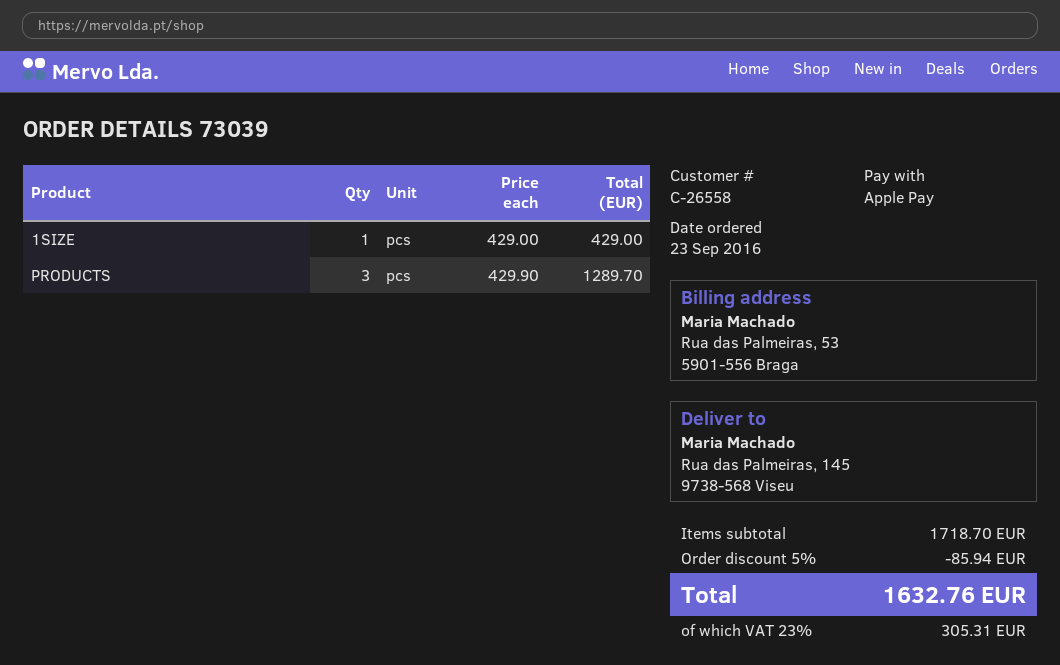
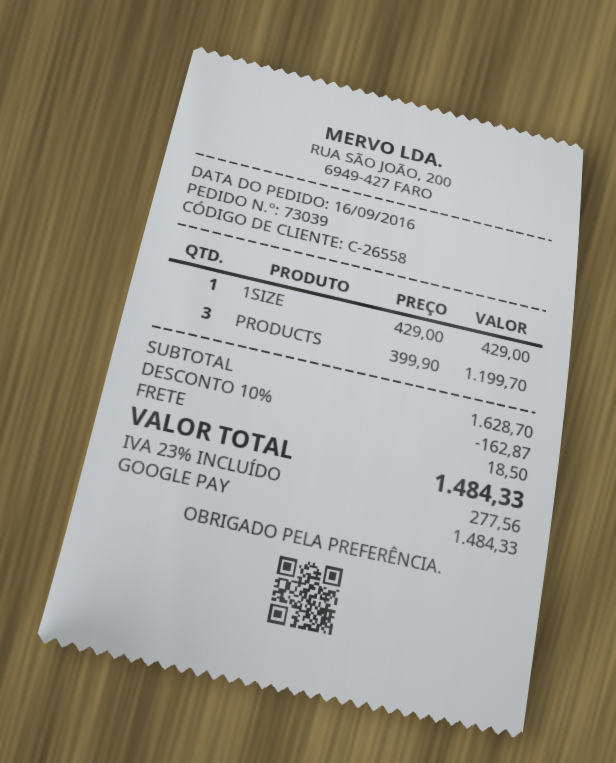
order date: 2016-09-23 -> 2016-09-16
payment method: Apple Pay -> Google Pay
PRODUCTS: 3 x 429.90 = 1289.70 -> 3 x 399.90 = 1199.70
subtotal: 1718.70 -> 1628.70
discount: 5% = 85.94 -> 10% = 162.87
shipping: none -> 18.50
tax: 23% = 305.31 -> 23% = 277.56
total: 1632.76 -> 1484.33

